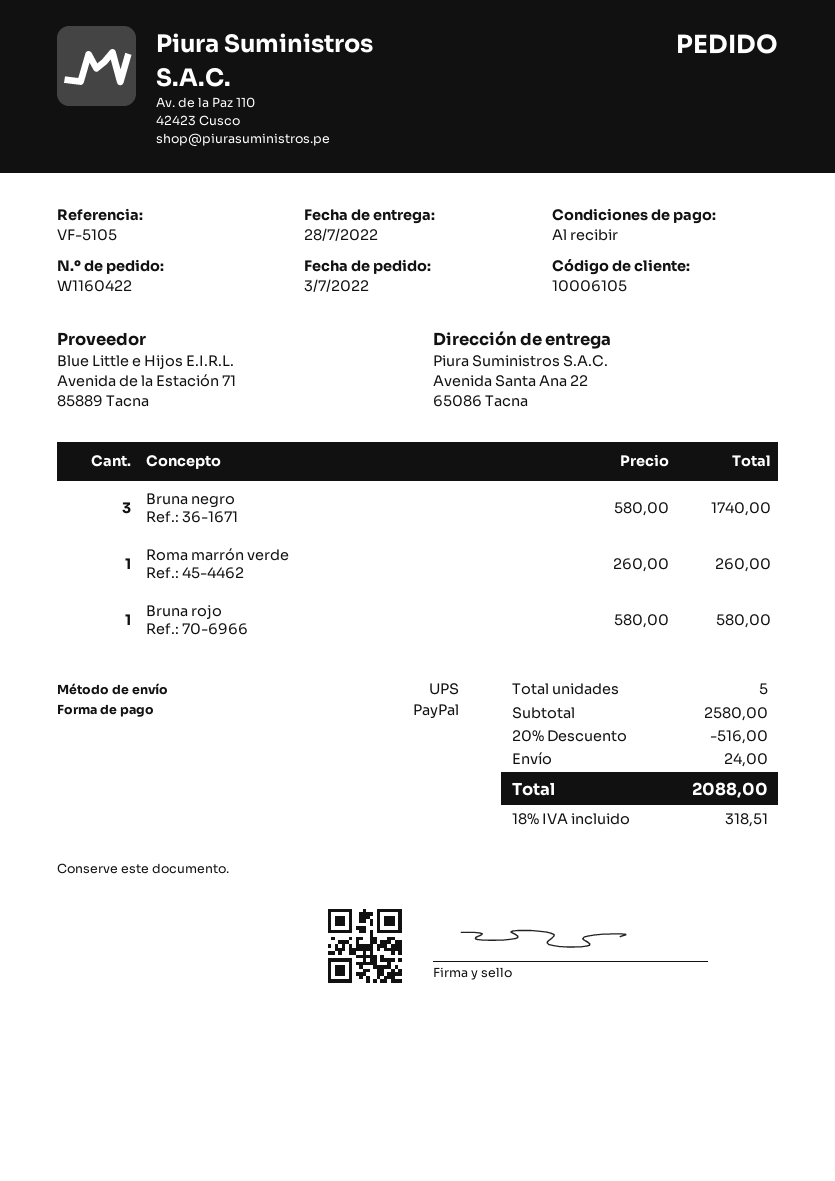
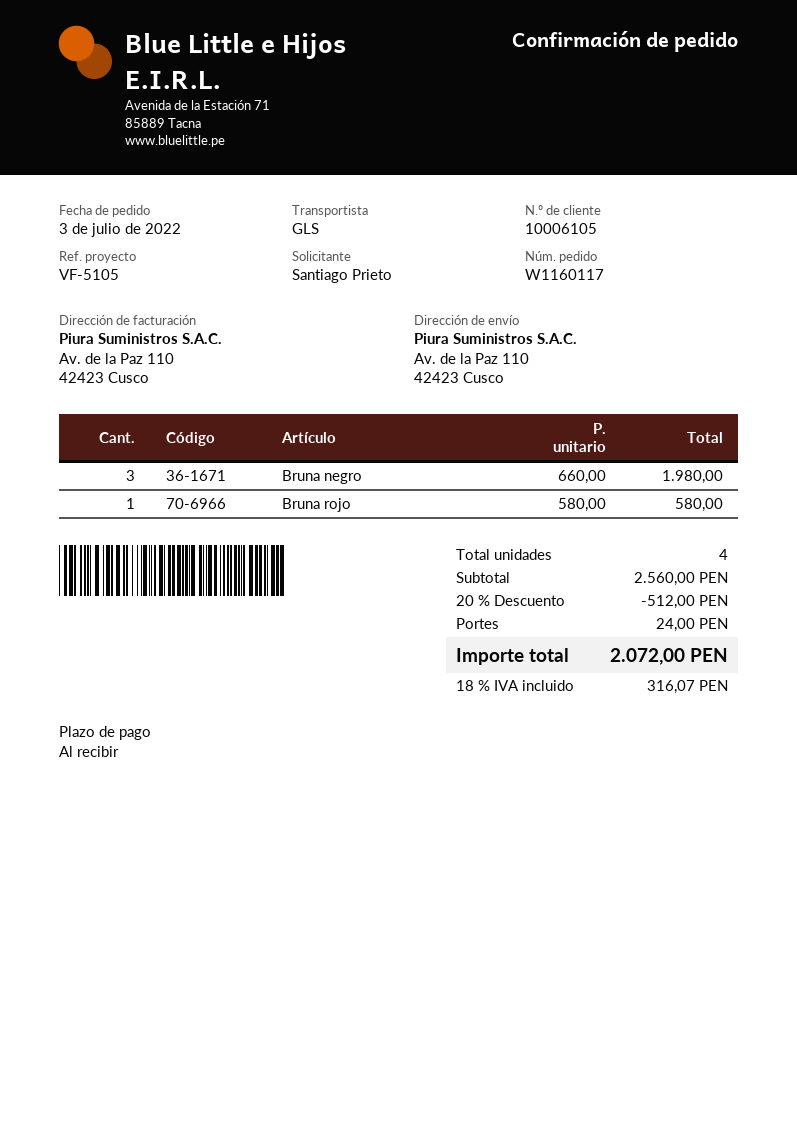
order number: W1160422 -> W1160117
shipping method: UPS -> GLS
ship to: Avenida Santa Ana 22, 65086 Tacna -> Av. de la Paz 110, 42423 Cusco
Bruna negro: 3 x 580.00 = 1740.00 -> 3 x 660.00 = 1980.00
Roma marrón verde: 1 x 260.00 = 260.00 -> none
total quantity: 5 -> 4
subtotal: 2580.00 -> 2560.00
discount: 20% = 516.00 -> 20% = 512.00
tax: 18% = 318.51 -> 18% = 316.07
total: 2088.00 -> 2072.00

